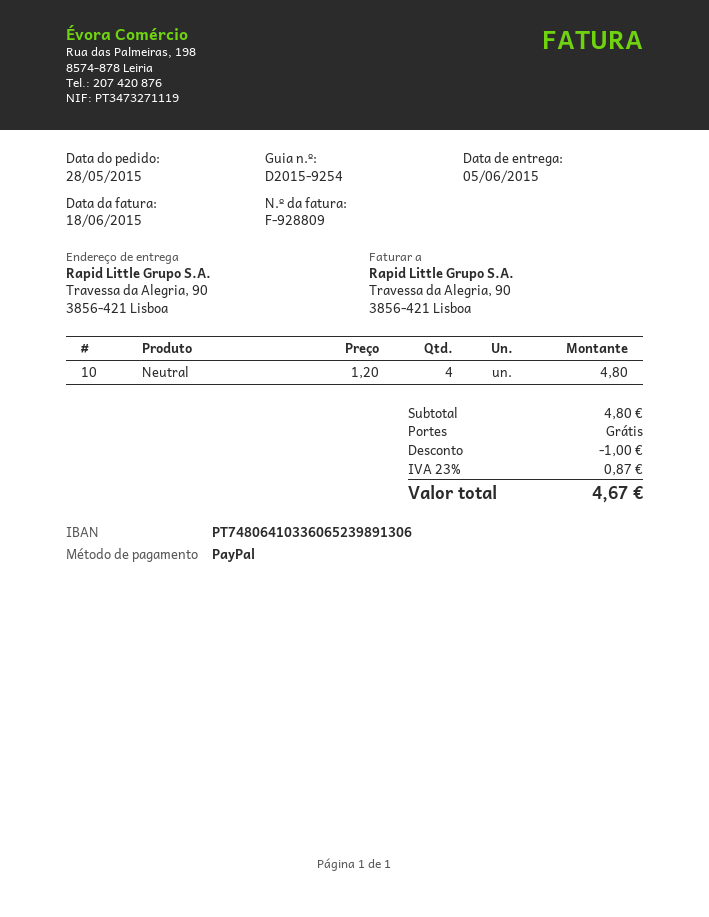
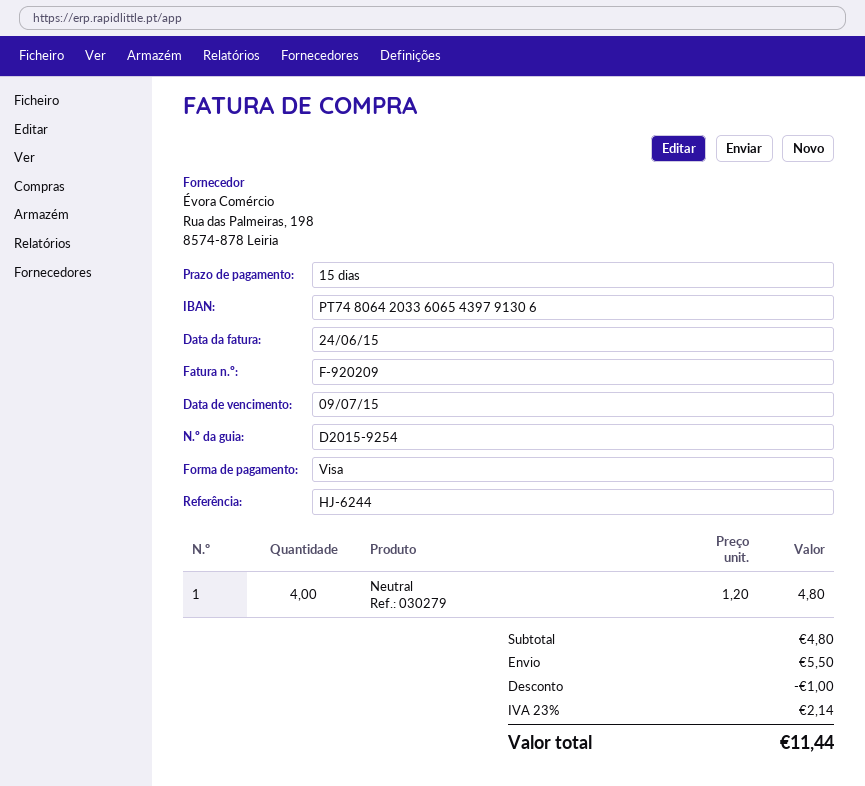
invoice number: F-928809 -> F-920209
invoice date: 2015-06-18 -> 2015-06-24
payment method: PayPal -> Visa
bank account: PT74806410336065239891306 -> PT74806420336065439791306
shipping: 0.00 -> 5.50
tax: 23% = 0.87 -> 23% = 2.14
total: 4.67 -> 11.44

